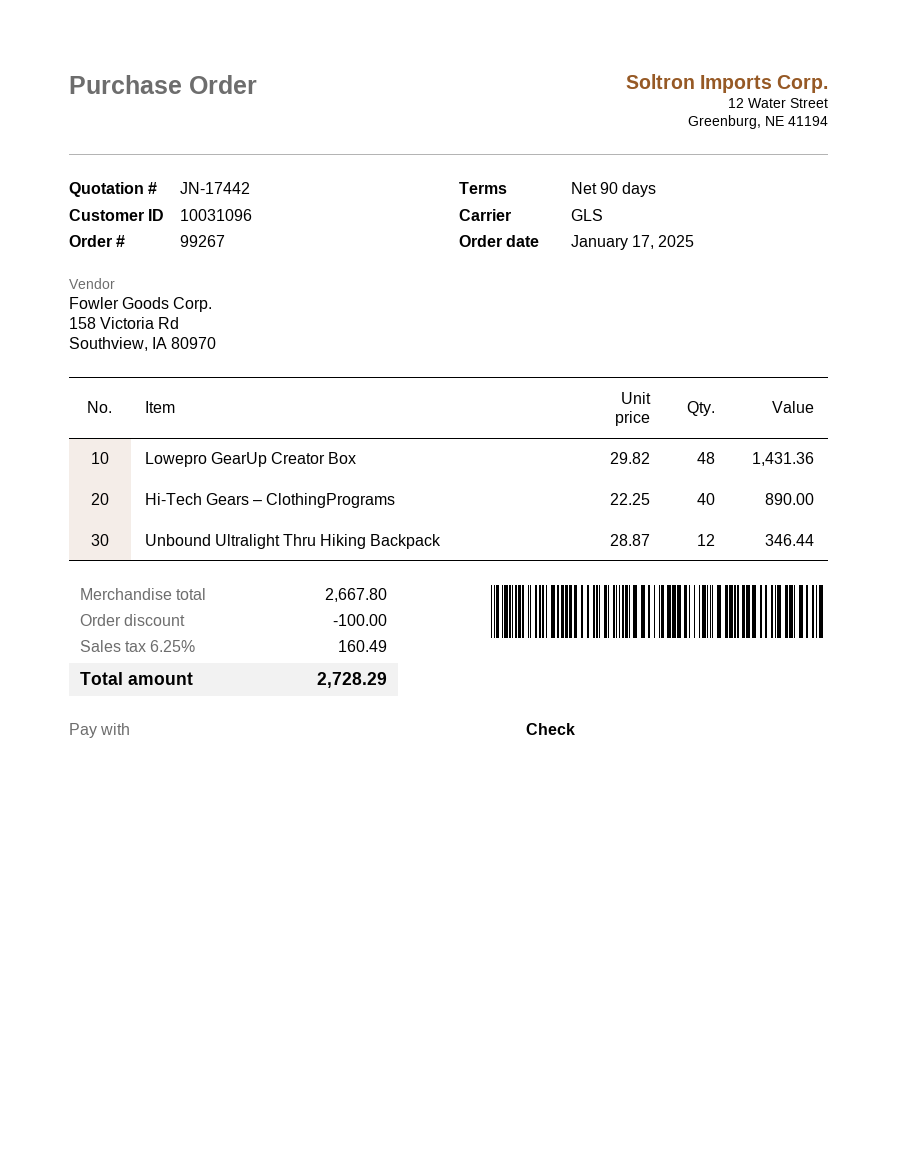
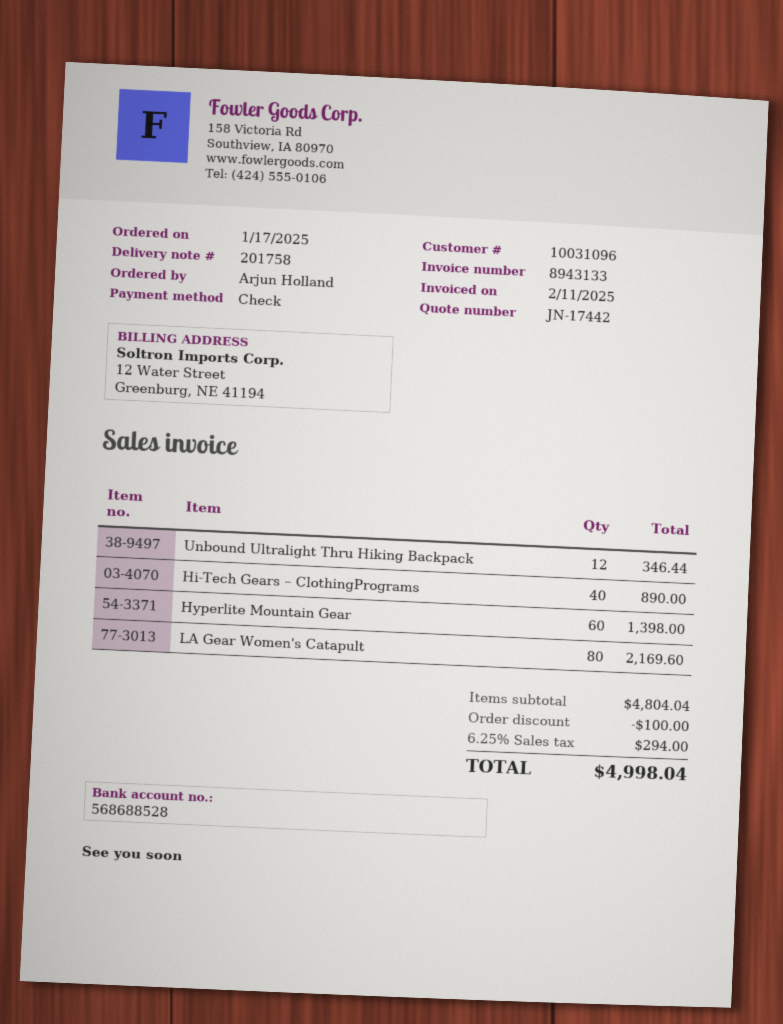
Lowepro GearUp Creator Box: 48 for 1431.36 -> none
Hyperlite Mountain Gear: none -> 60 for 1398.00
LA Gear Women's Catapult: none -> 80 for 2169.60
subtotal: 2667.80 -> 4804.04
tax: 6.25% = 160.49 -> 6.25% = 294.00
total: 2728.29 -> 4998.04

